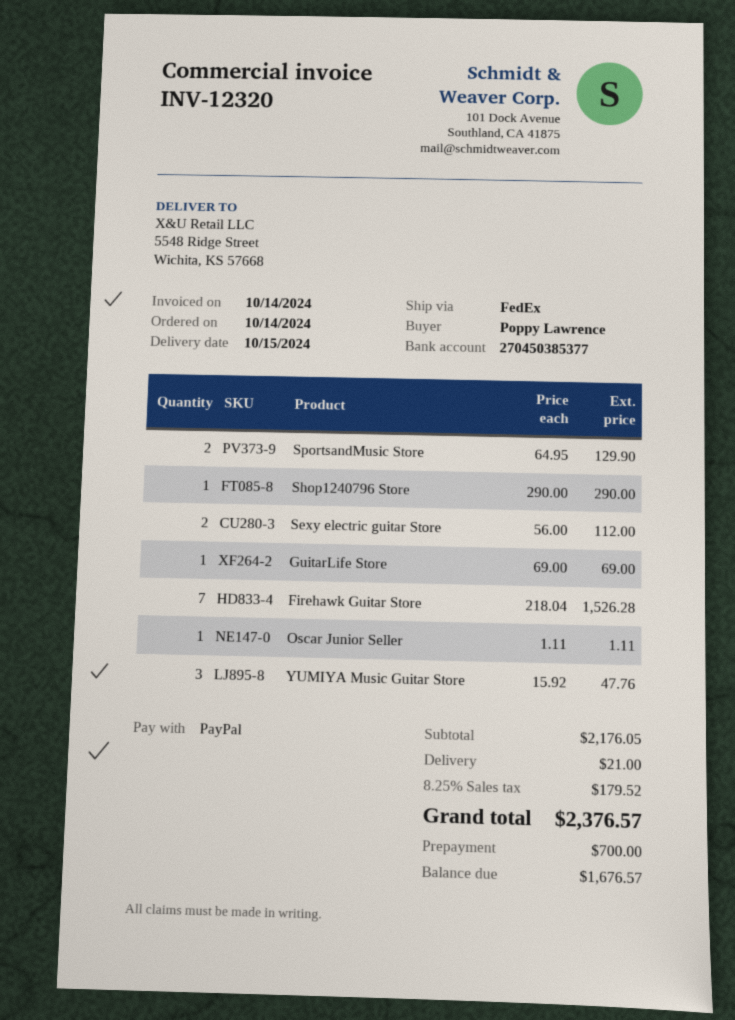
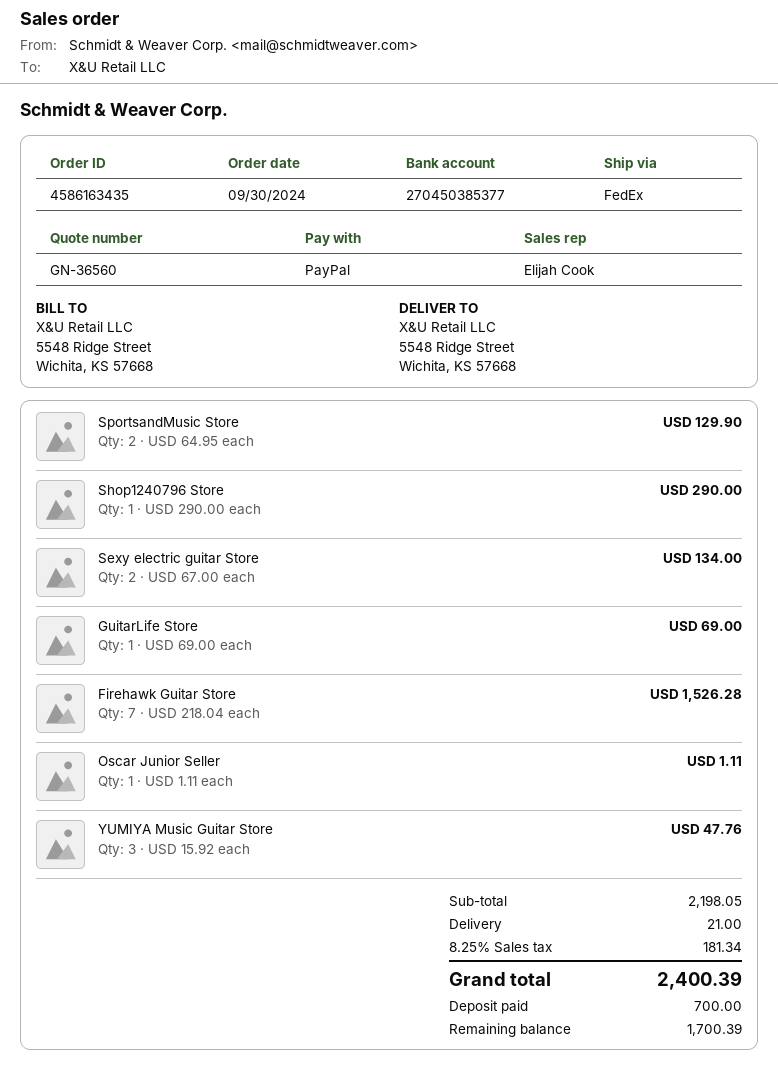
order date: 2024-10-14 -> 2024-09-30
Sexy electric guitar Store: 2 x 56.00 = 112.00 -> 2 x 67.00 = 134.00
subtotal: 2176.05 -> 2198.05
tax: 8.25% = 179.52 -> 8.25% = 181.34
total: 2376.57 -> 2400.39
balance: 1676.57 -> 1700.39

